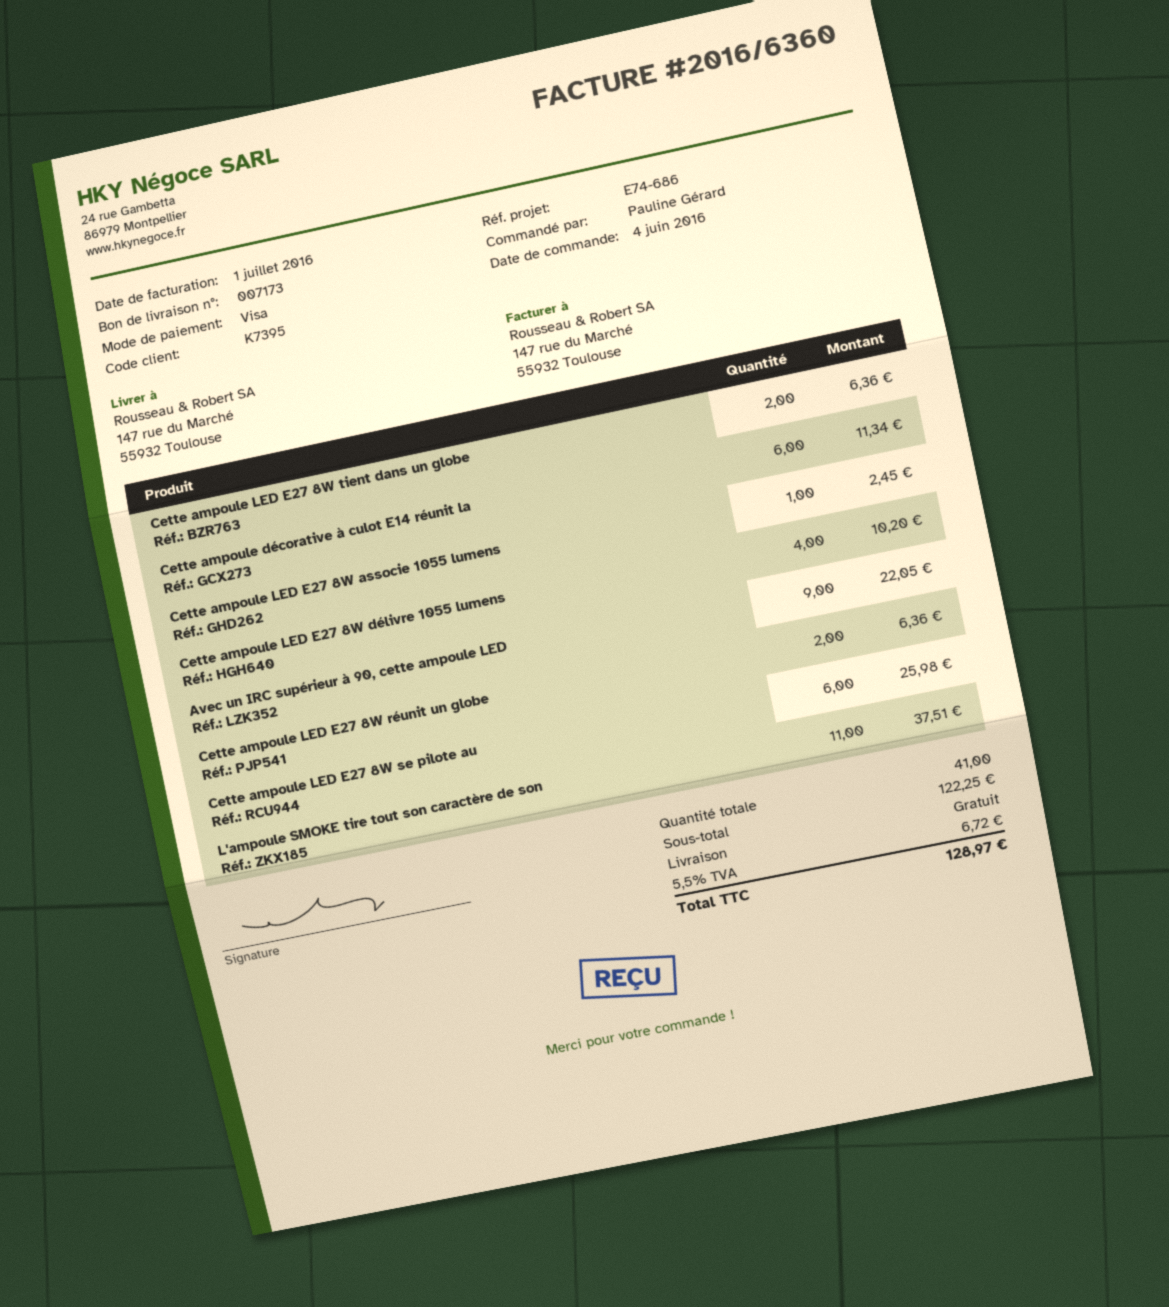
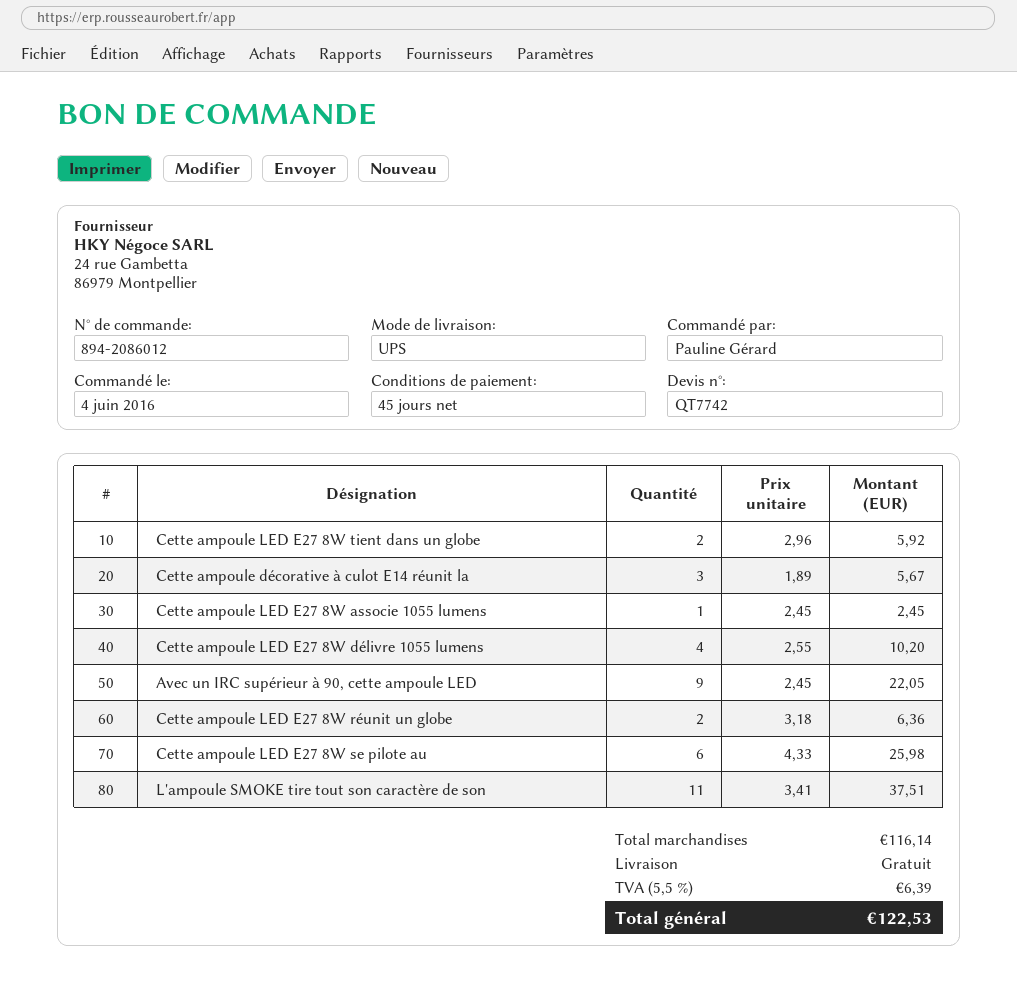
Cette ampoule LED E27 8W tient dans un globe: 2 for 6.36 -> 2 for 5.92
Cette ampoule décorative à culot E14 réunit la: 6 for 11.34 -> 3 for 5.67
subtotal: 122.25 -> 116.14
tax: 5.5% = 6.72 -> 5.5% = 6.39
total: 128.97 -> 122.53

